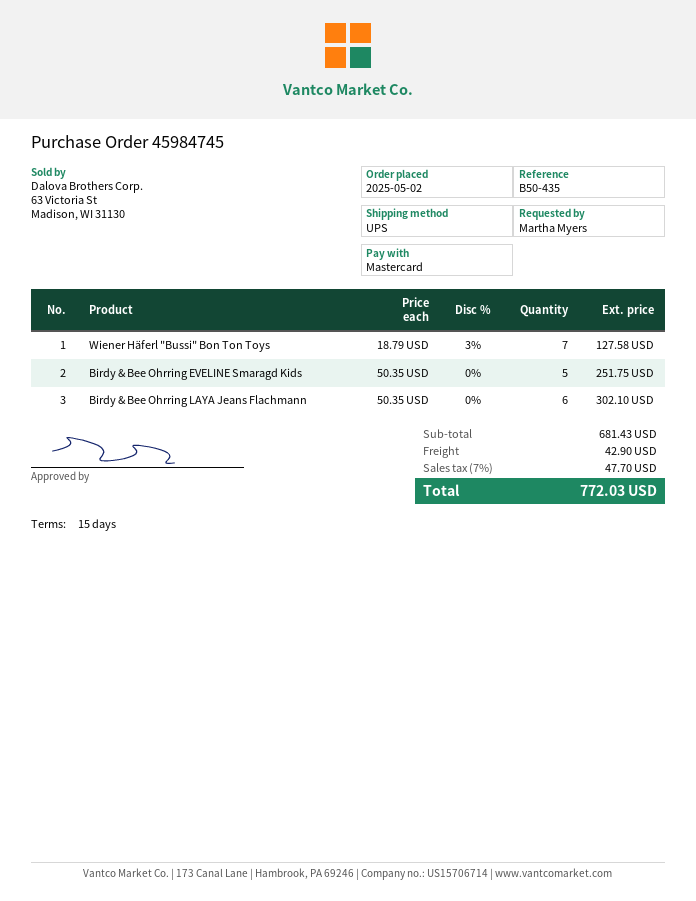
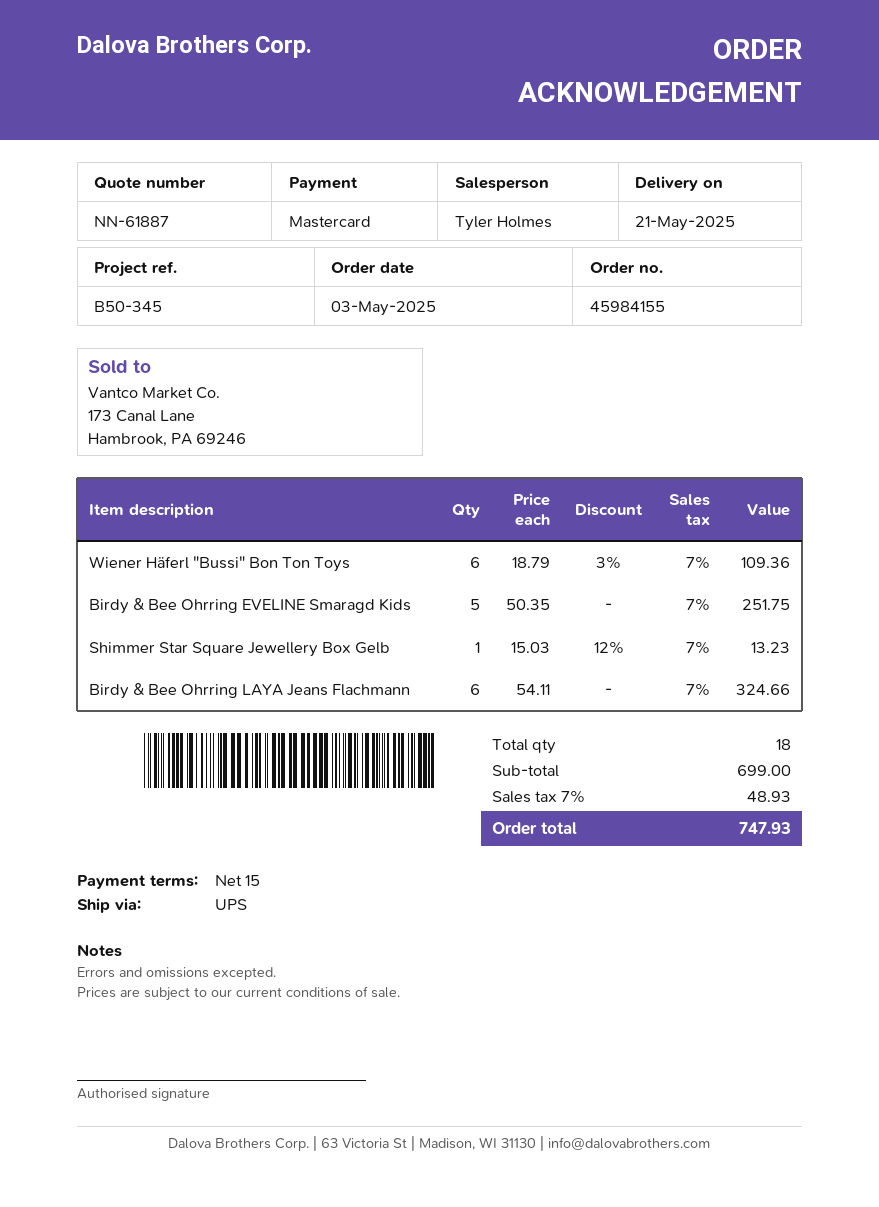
order number: 45984745 -> 45984155
order date: 2025-05-02 -> 2025-05-03
reference: B50-435 -> B50-345
Wiener Häferl "Bussi" Bon Ton Toys: 7 x 18.79 - 3% = 127.58 -> 6 x 18.79 - 3% = 109.36
Birdy & Bee Ohrring LAYA Jeans Flachmann: 6 x 50.35 = 302.10 -> 6 x 54.11 = 324.66
Shimmer Star Square Jewellery Box Gelb: none -> 1 x 15.03 - 12% = 13.23
subtotal: 681.43 -> 699.00
shipping: 42.90 -> none
tax: 7% = 47.70 -> 7% = 48.93
total: 772.03 -> 747.93

